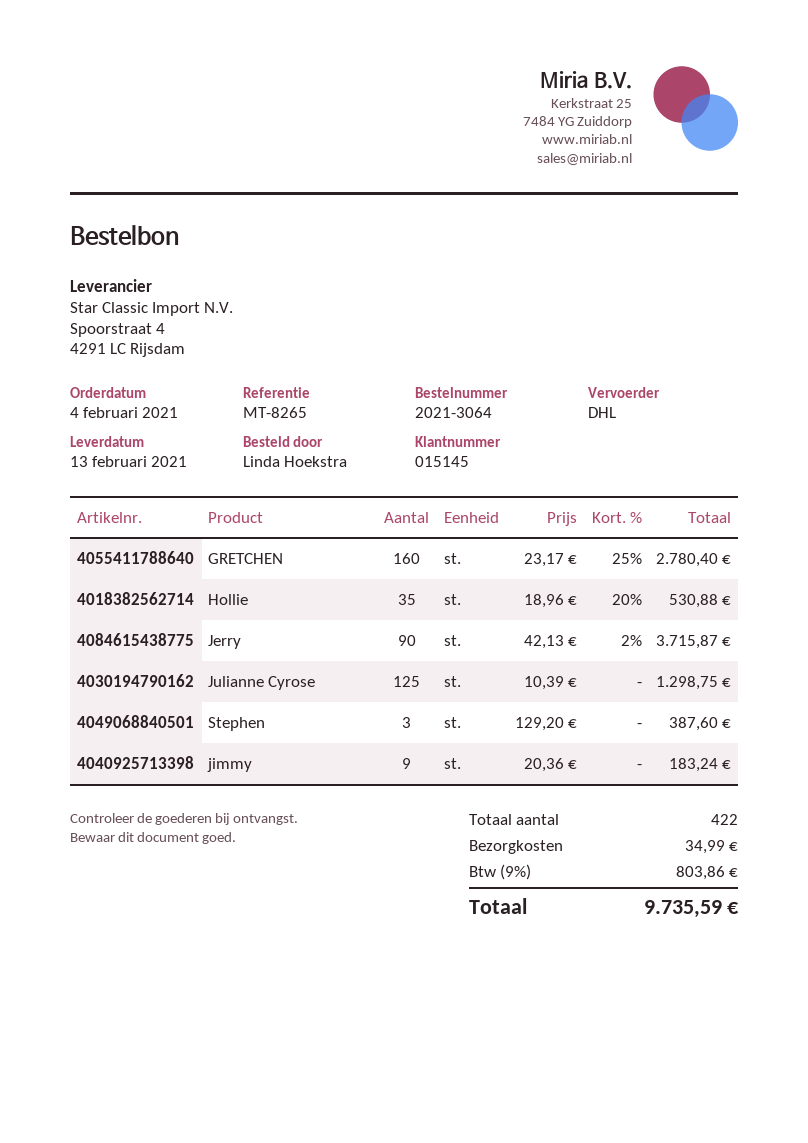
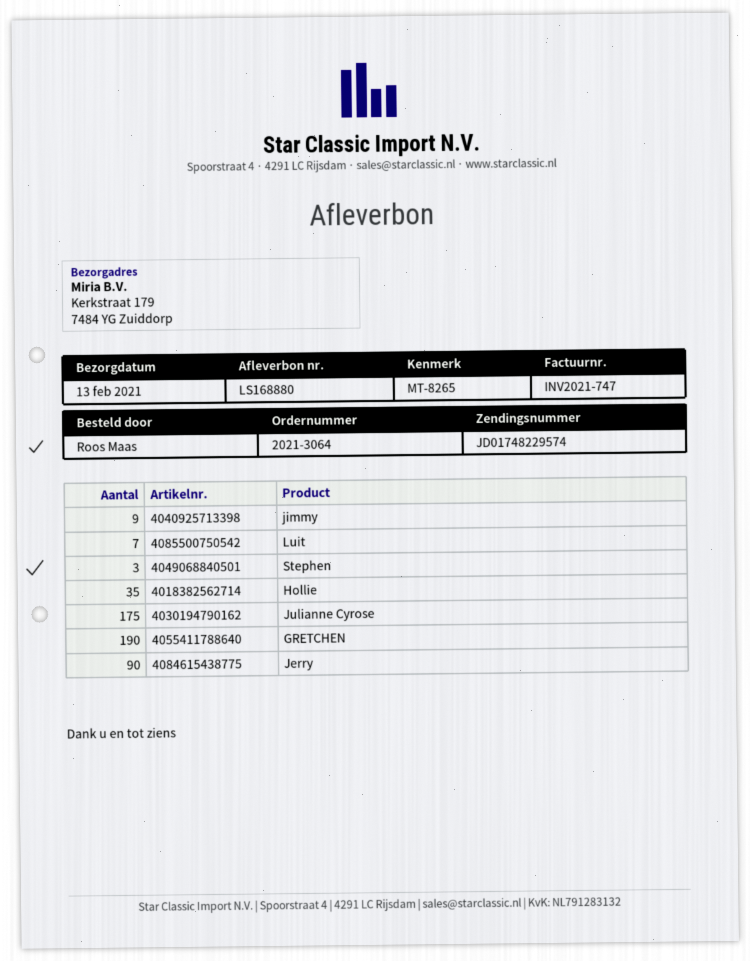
ordered by: Linda Hoekstra -> Roos Maas
GRETCHEN: 160 -> 190
Julianne Cyrose: 125 -> 175
Luit: none -> 7

